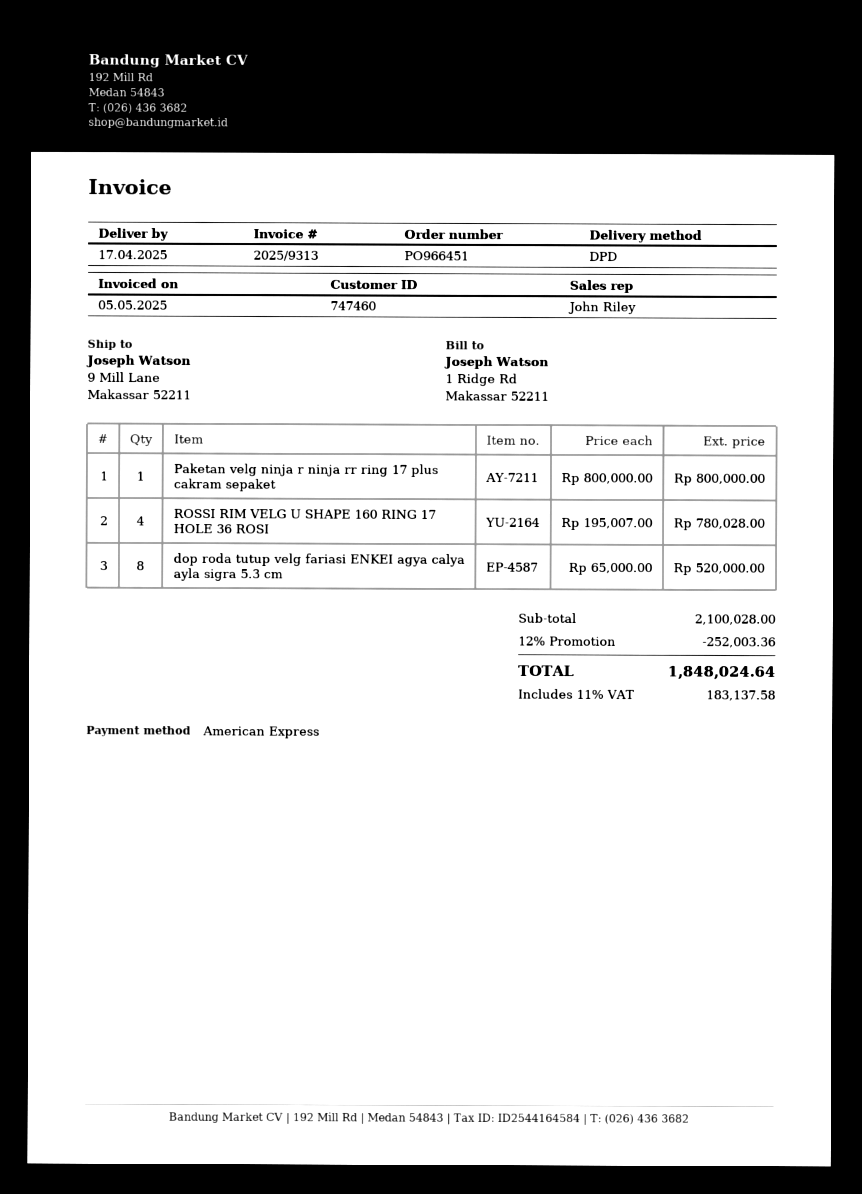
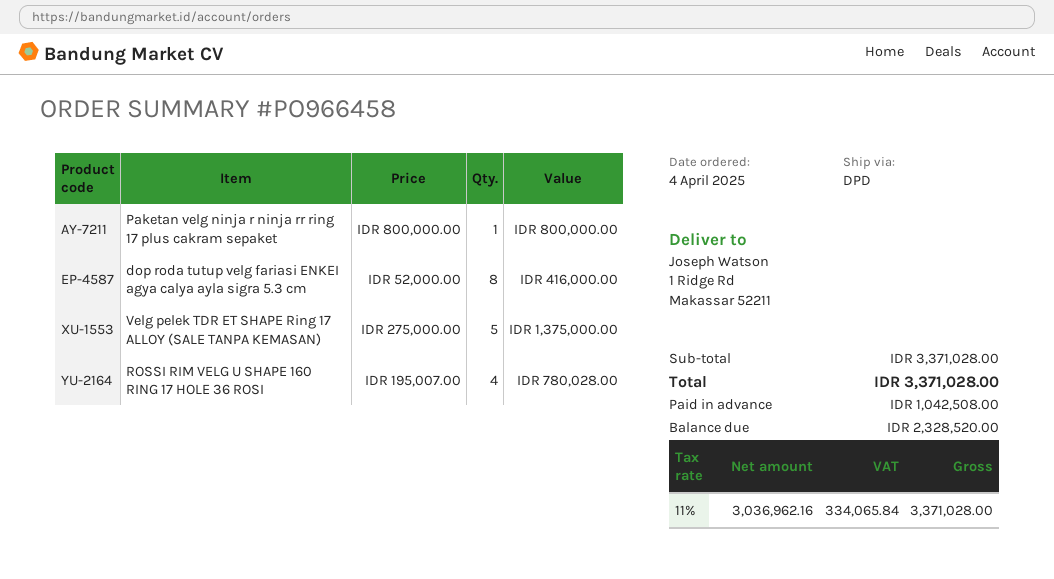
order number: PO966451 -> PO966458
ship to: 9 Mill Lane, Makassar 52211 -> 1 Ridge Rd, Makassar 52211
dop roda tutup velg fariasi ENKEI agya calya ayla sigra 5.3 cm: 8 x 65000.00 = 520000.00 -> 8 x 52000.00 = 416000.00
Velg pelek TDR ET SHAPE Ring 17 ALLOY (SALE TANPA KEMASAN): none -> 5 x 275000.00 = 1375000.00
subtotal: 2100028.00 -> 3371028.00
discount: 12% = 252003.36 -> none
tax: 11% = 183137.58 -> 11% = 334065.84
total: 1848024.64 -> 3371028.00

